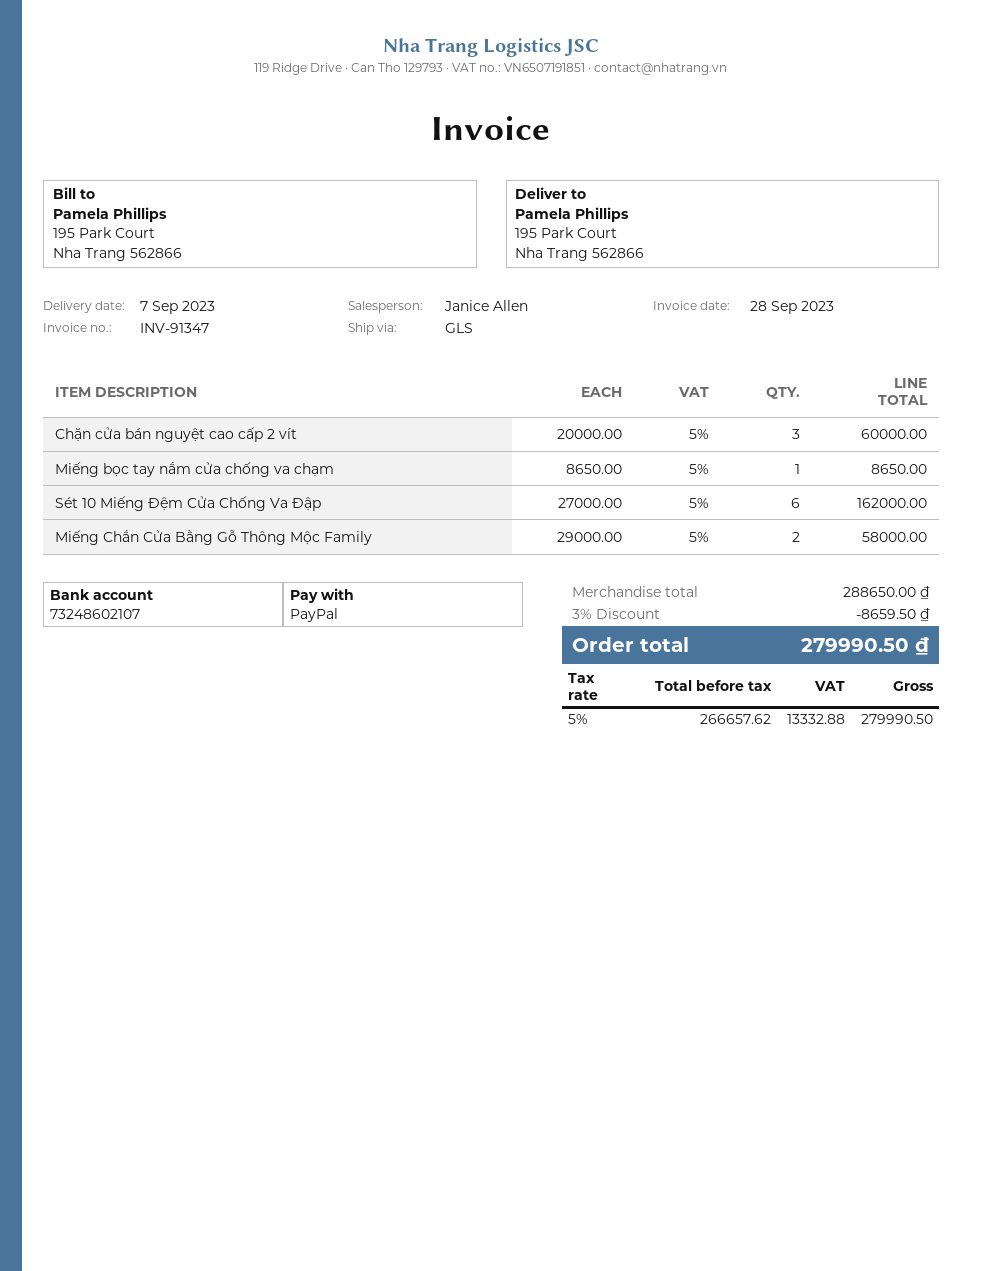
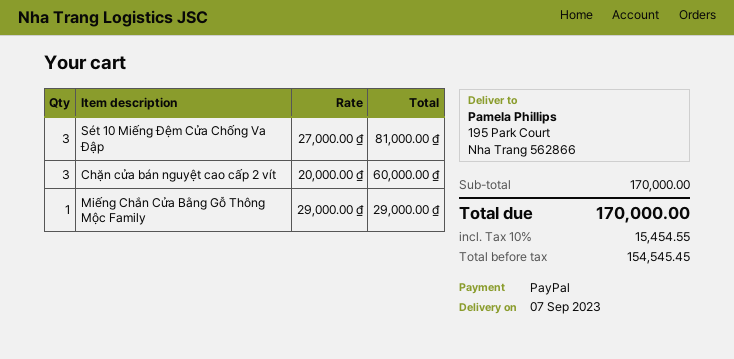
Miếng bọc tay nắm cửa chống va chạm: 1 x 8650.00 = 8650.00 -> none
Sét 10 Miếng Đệm Cửa Chống Va Đập: 6 x 27000.00 = 162000.00 -> 3 x 27000.00 = 81000.00
Miếng Chắn Cửa Bằng Gỗ Thông Mộc Family: 2 x 29000.00 = 58000.00 -> 1 x 29000.00 = 29000.00
subtotal: 288650.00 -> 170000.00
discount: 3% = 8659.50 -> none
net: 266657.62 -> 154545.45
tax: 5% = 13332.88 -> 10% = 15454.55
total: 279990.50 -> 170000.00

